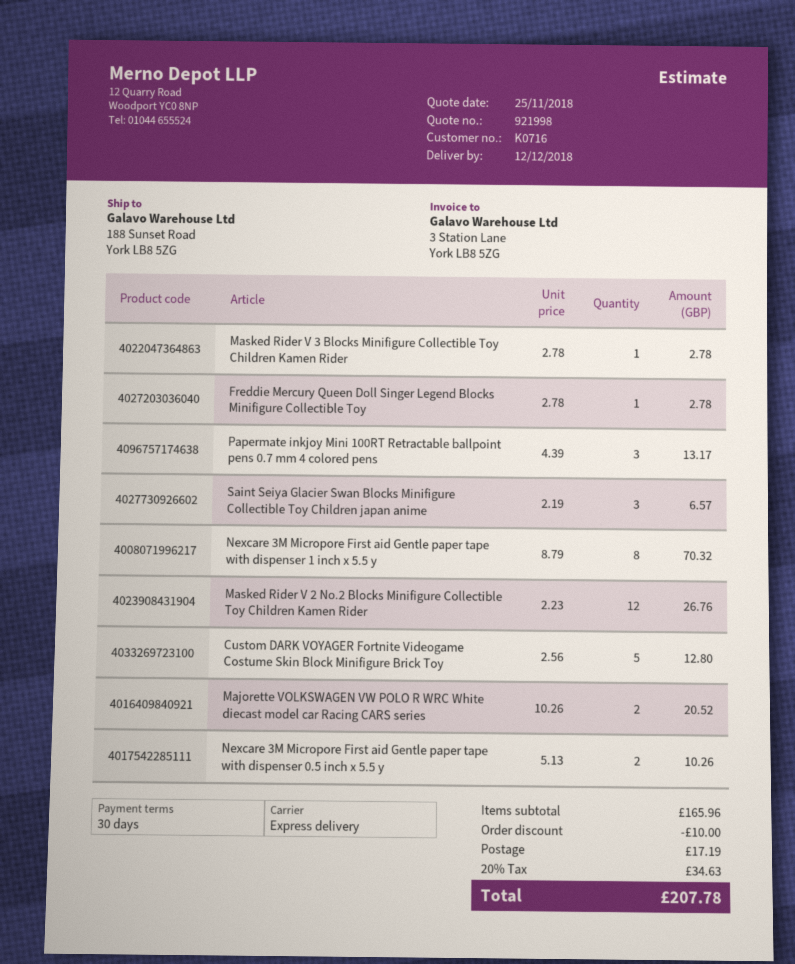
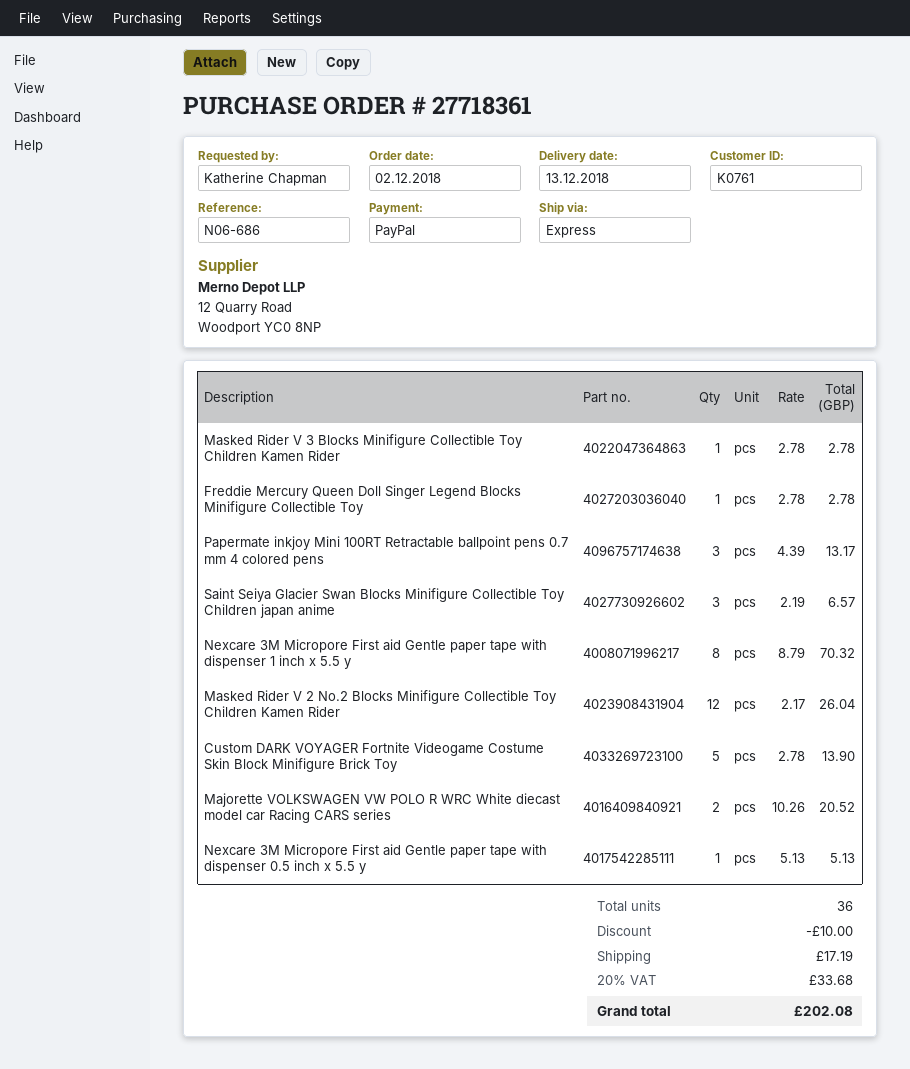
delivery date: 2018-12-12 -> 2018-12-13
customer number: K0716 -> K0761
Masked Rider V 2 No.2 Blocks Minifigure Collectible Toy Children Kamen Rider: 12 x 2.23 = 26.76 -> 12 x 2.17 = 26.04
Custom DARK VOYAGER Fortnite Videogame Costume Skin Block Minifigure Brick Toy: 5 x 2.56 = 12.80 -> 5 x 2.78 = 13.90
Nexcare 3M Micropore First aid Gentle paper tape with dispenser 0.5 inch x 5.5 y: 2 x 5.13 = 10.26 -> 1 x 5.13 = 5.13
tax: 20% = 34.63 -> 20% = 33.68
total: 207.78 -> 202.08

